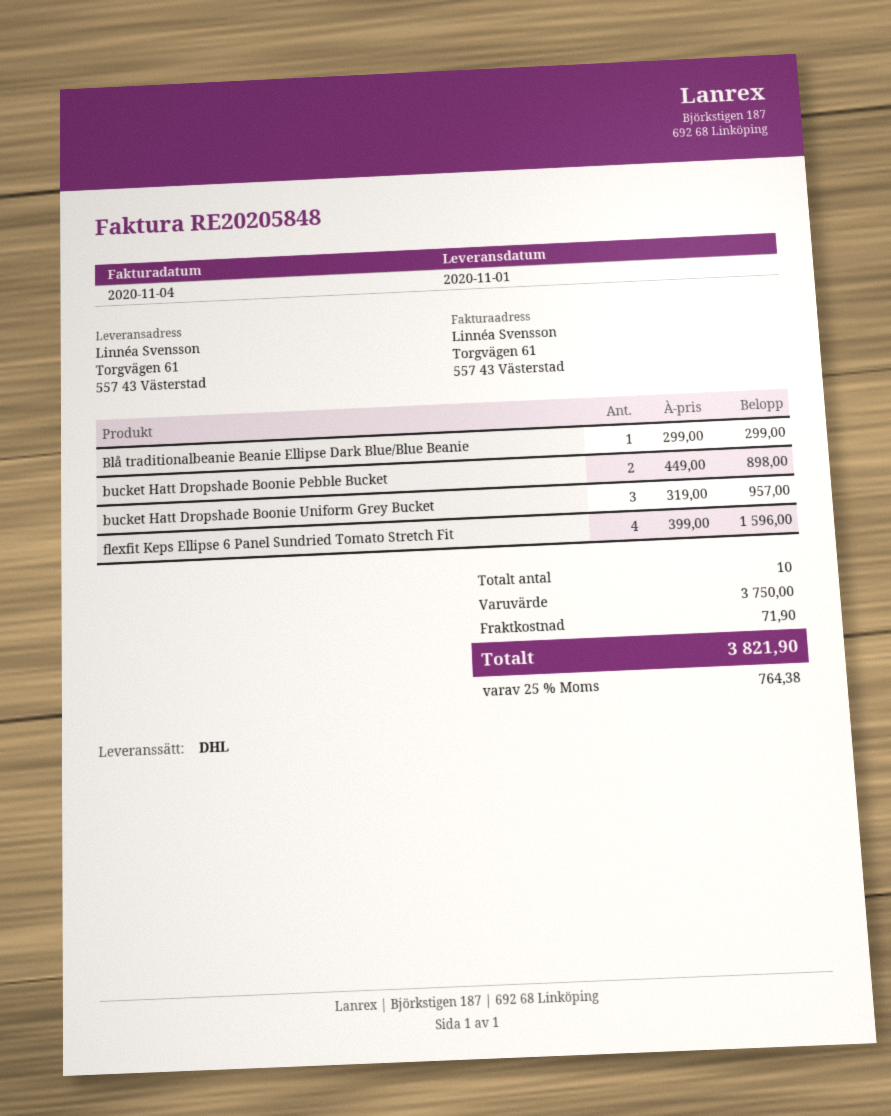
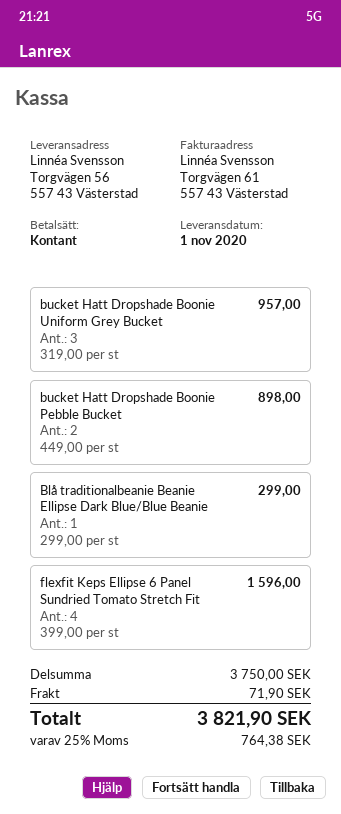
ship to: Torgvägen 61, 557 43 Västerstad -> Torgvägen 56, 557 43 Västerstad

